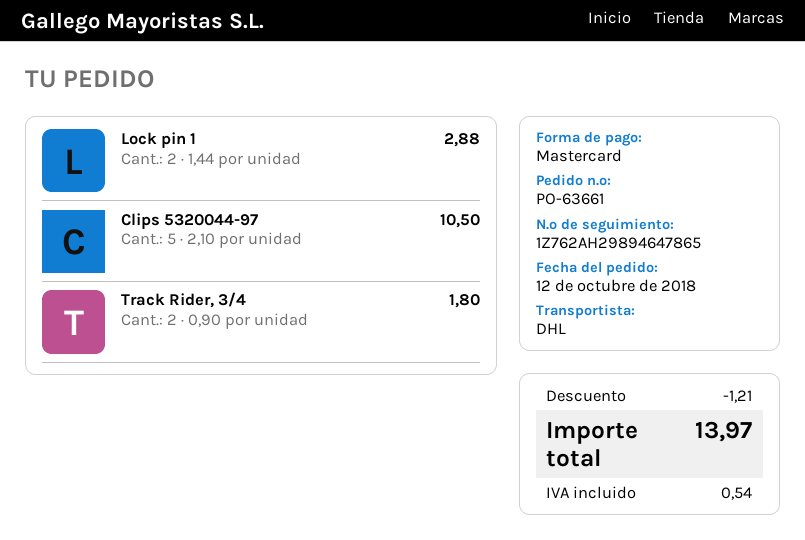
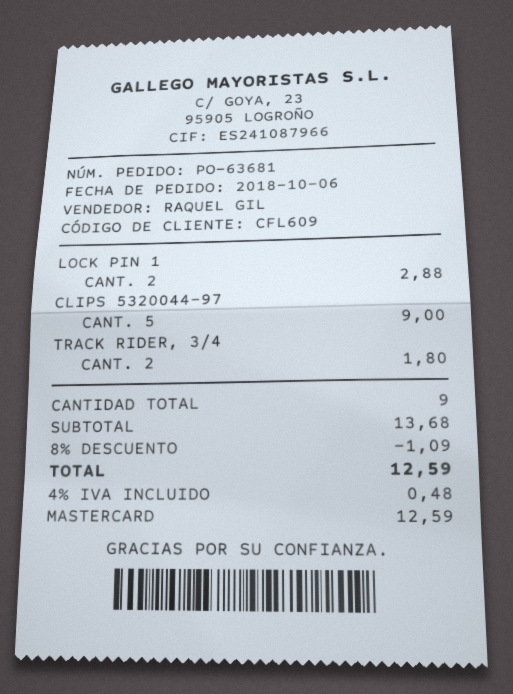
order number: PO-63661 -> PO-63681
order date: 2018-10-12 -> 2018-10-06
Clips 5320044-97: 5 for 10.50 -> 5 for 9.00
discount: 1.21 -> 1.09
tax: 0.54 -> 0.48
total: 13.97 -> 12.59

